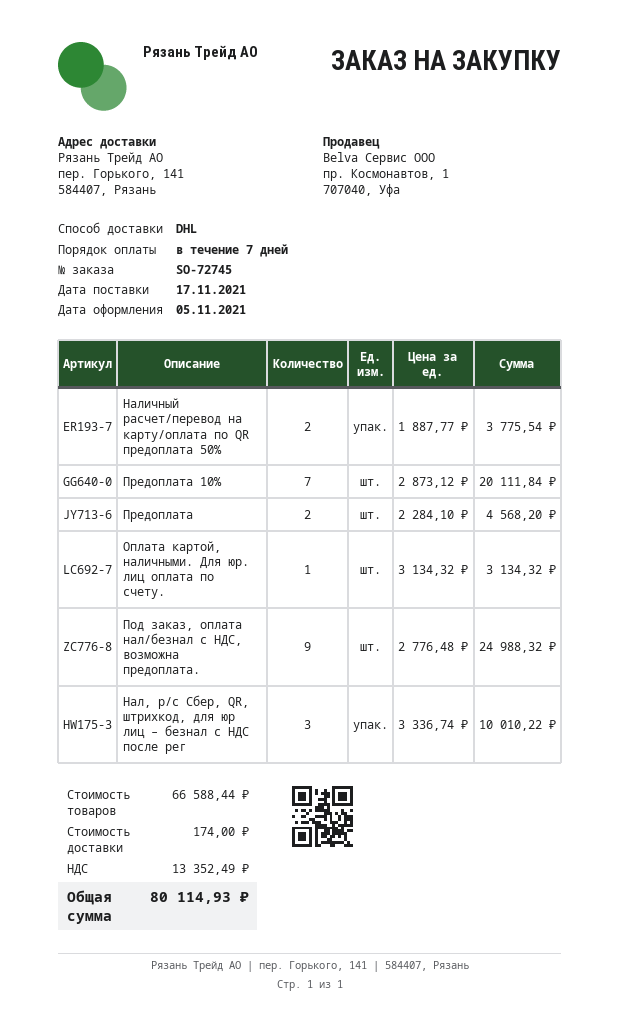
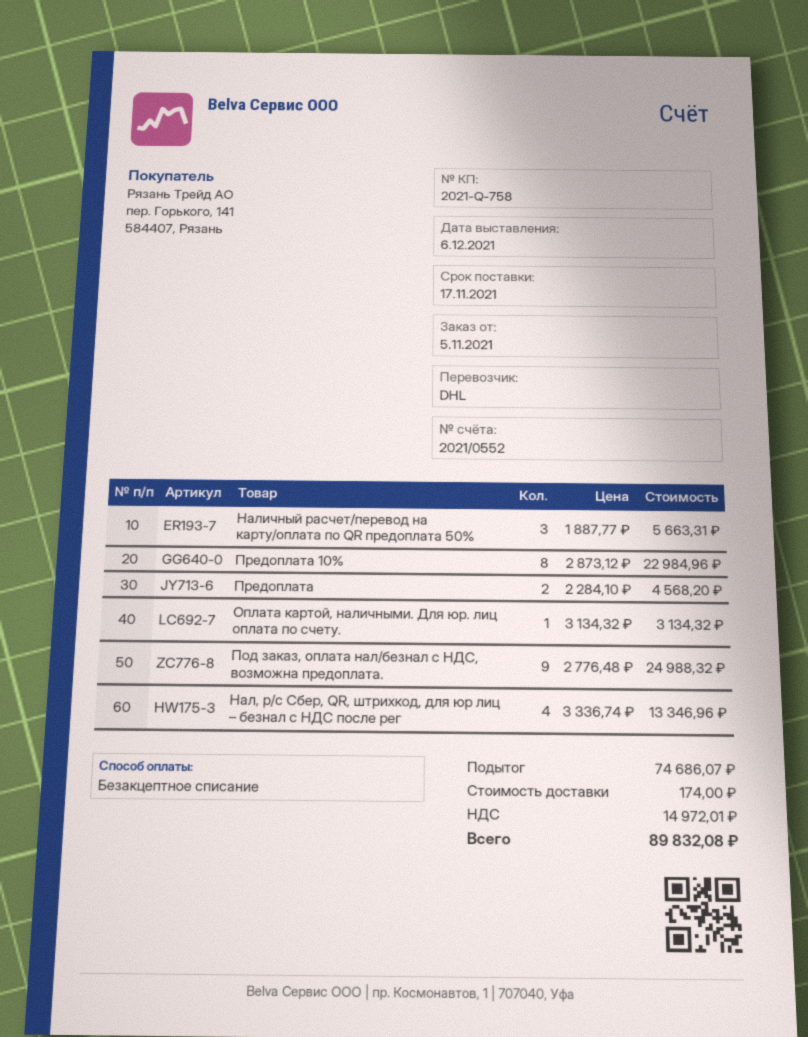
Наличный расчет/перевод на карту/оплата по QR предоплата 50%: 2 x 1887.77 = 3775.54 -> 3 x 1887.77 = 5663.31
Предоплата 10%: 7 x 2873.12 = 20111.84 -> 8 x 2873.12 = 22984.96
Нал, р/с Сбер, QR, штрихкод, для юр лиц – безнал с НДС после рег: 3 x 3336.74 = 10010.22 -> 4 x 3336.74 = 13346.96
subtotal: 66588.44 -> 74686.07
tax: 13352.49 -> 14972.01
total: 80114.93 -> 89832.08

